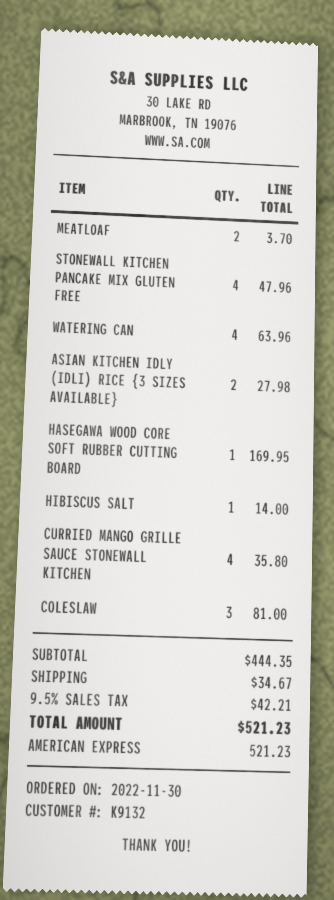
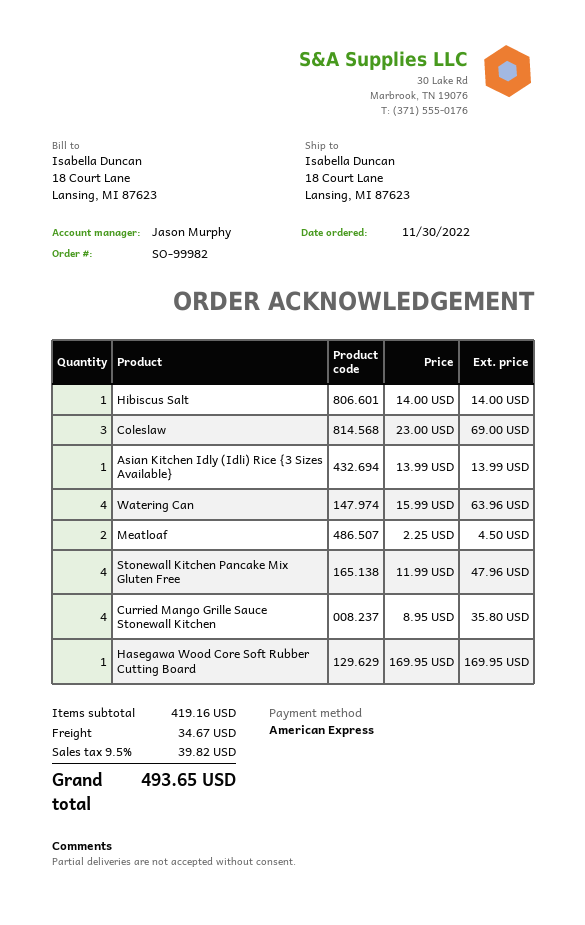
MEATLOAF: 2 for 3.70 -> 2 for 4.50
ASIAN KITCHEN IDLY (IDLI) RICE {3 SIZES AVAILABLE}: 2 for 27.98 -> 1 for 13.99
COLESLAW: 3 for 81.00 -> 3 for 69.00
subtotal: 444.35 -> 419.16
tax: 9.5% = 42.21 -> 9.5% = 39.82
total: 521.23 -> 493.65

